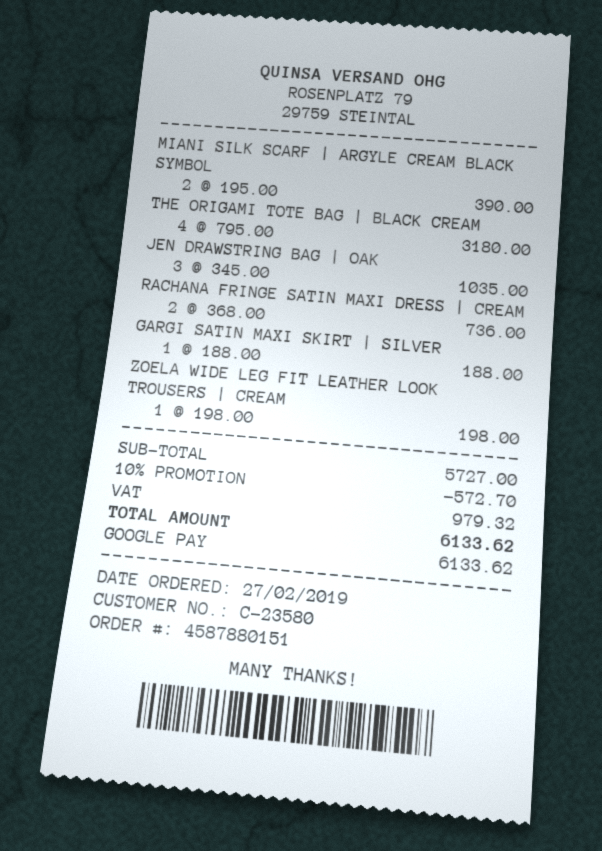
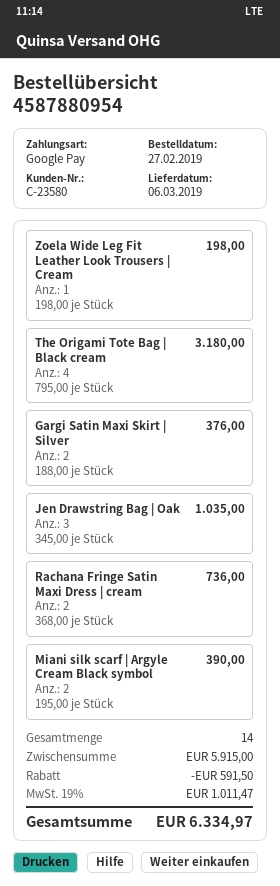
order number: 4587880151 -> 4587880954
GARGI SATIN MAXI SKIRT | SILVER: 1 x 188.00 = 188.00 -> 2 x 188.00 = 376.00
subtotal: 5727.00 -> 5915.00
discount: 572.70 -> 591.50
tax: 979.32 -> 1011.47
total: 6133.62 -> 6334.97

